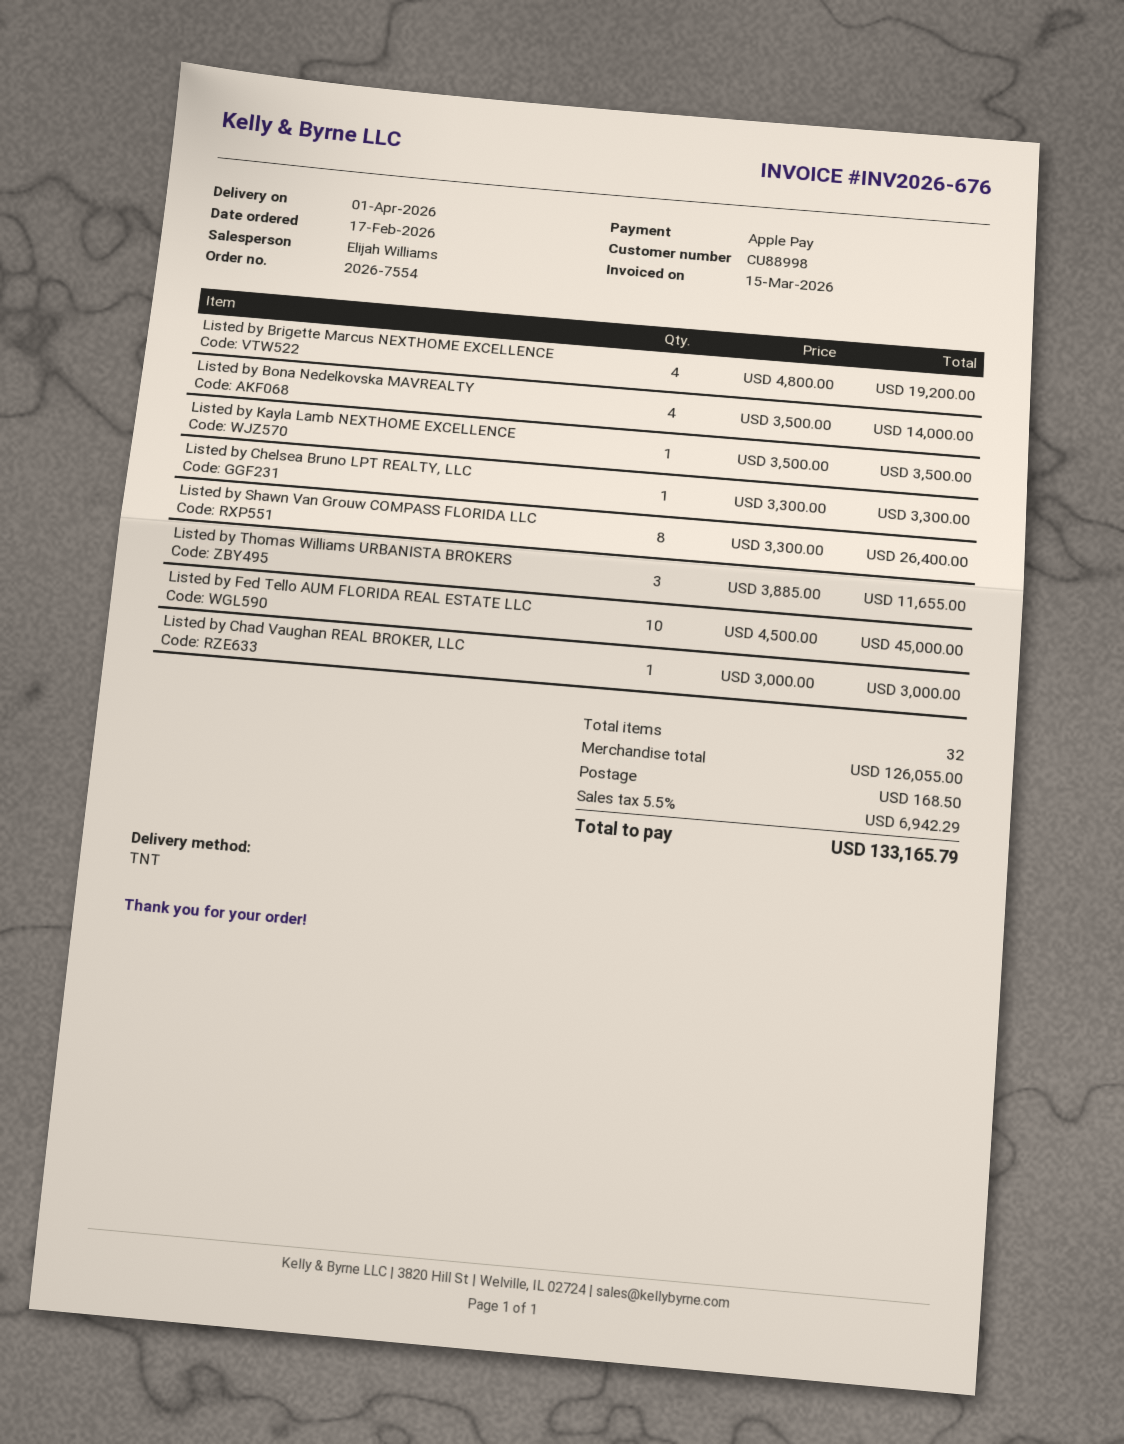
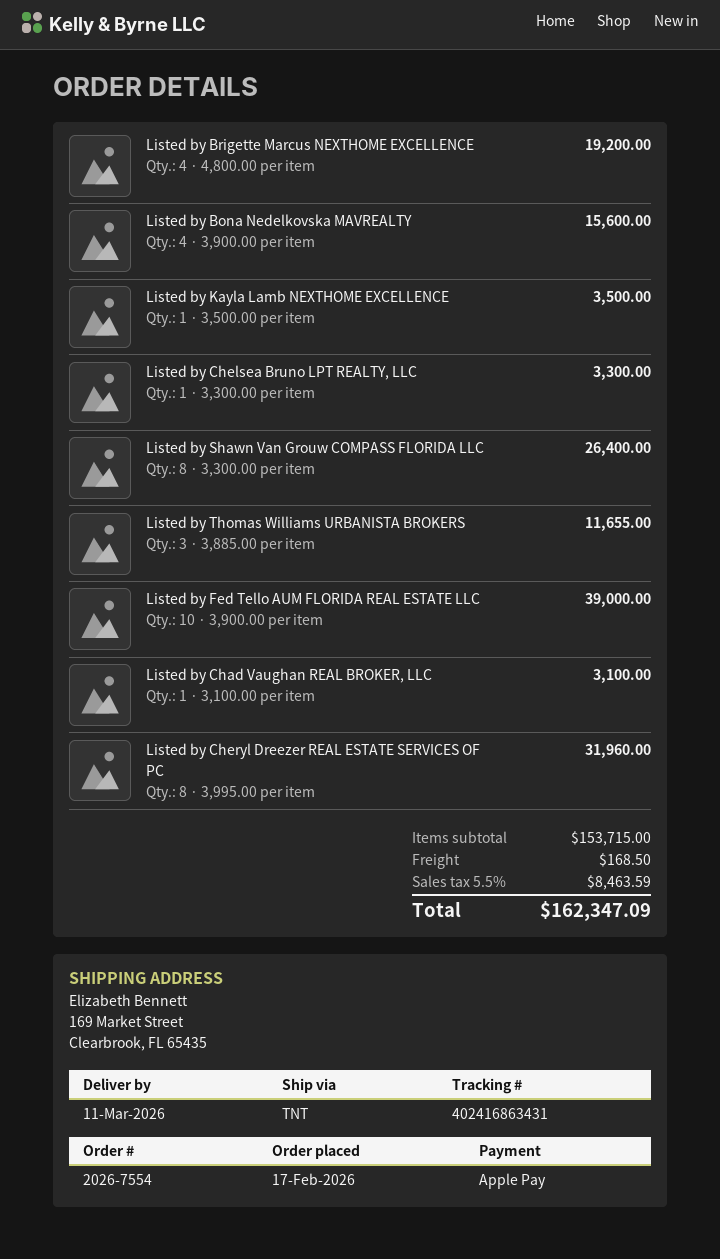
delivery date: 2026-04-01 -> 2026-03-11
Listed by Bona Nedelkovska MAVREALTY: 4 x 3500.00 = 14000.00 -> 4 x 3900.00 = 15600.00
Listed by Fed Tello AUM FLORIDA REAL ESTATE LLC: 10 x 4500.00 = 45000.00 -> 10 x 3900.00 = 39000.00
Listed by Chad Vaughan REAL BROKER, LLC: 1 x 3000.00 = 3000.00 -> 1 x 3100.00 = 3100.00
Listed by Cheryl Dreezer REAL ESTATE SERVICES OF PC: none -> 8 x 3995.00 = 31960.00
subtotal: 126055.00 -> 153715.00
tax: 5.5% = 6942.29 -> 5.5% = 8463.59
total: 133165.79 -> 162347.09

